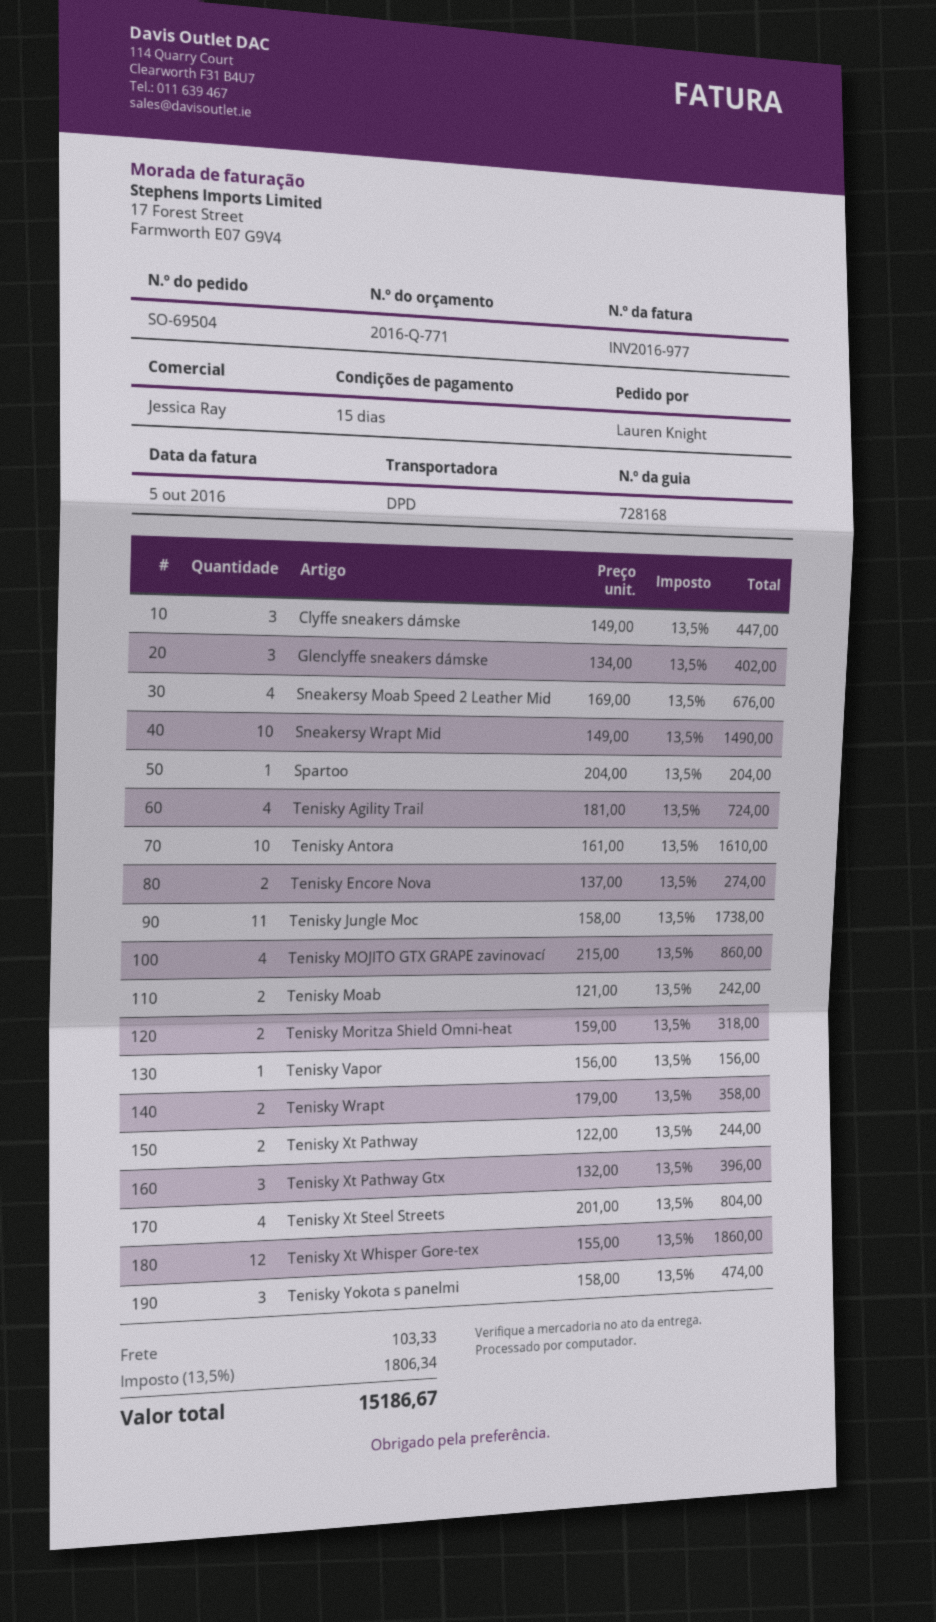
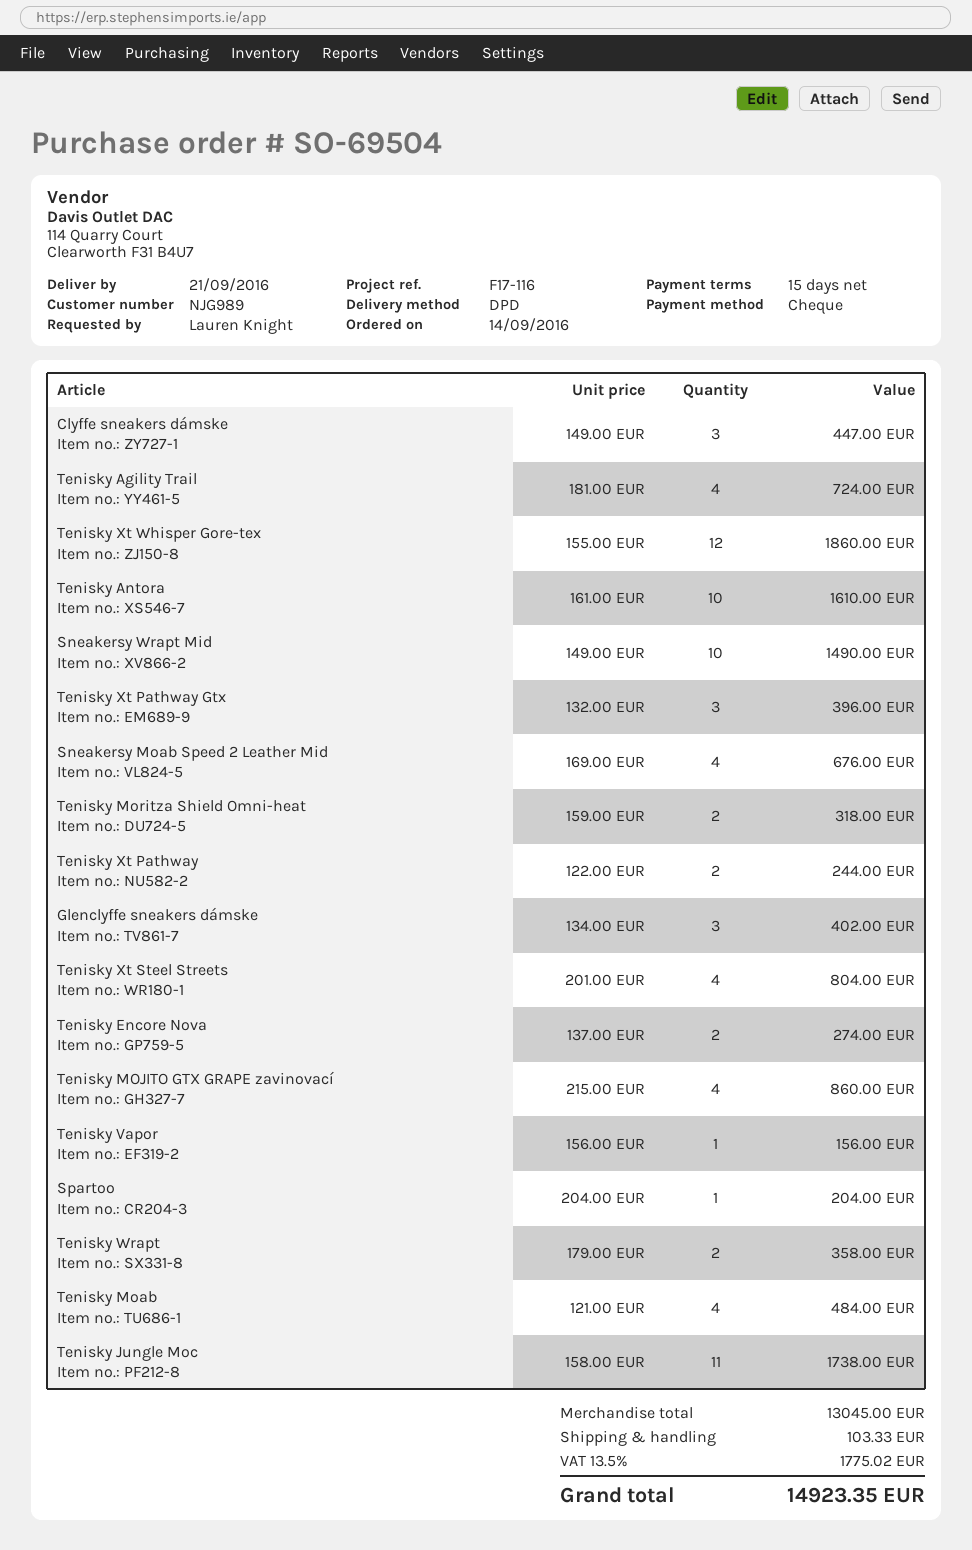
Tenisky Moab: 2 x 121.00 = 242.00 -> 4 x 121.00 = 484.00
Tenisky Yokota s panelmi: 3 x 158.00 = 474.00 -> none
tax: 13.5% = 1806.34 -> 13.5% = 1775.02
total: 15186.67 -> 14923.35

